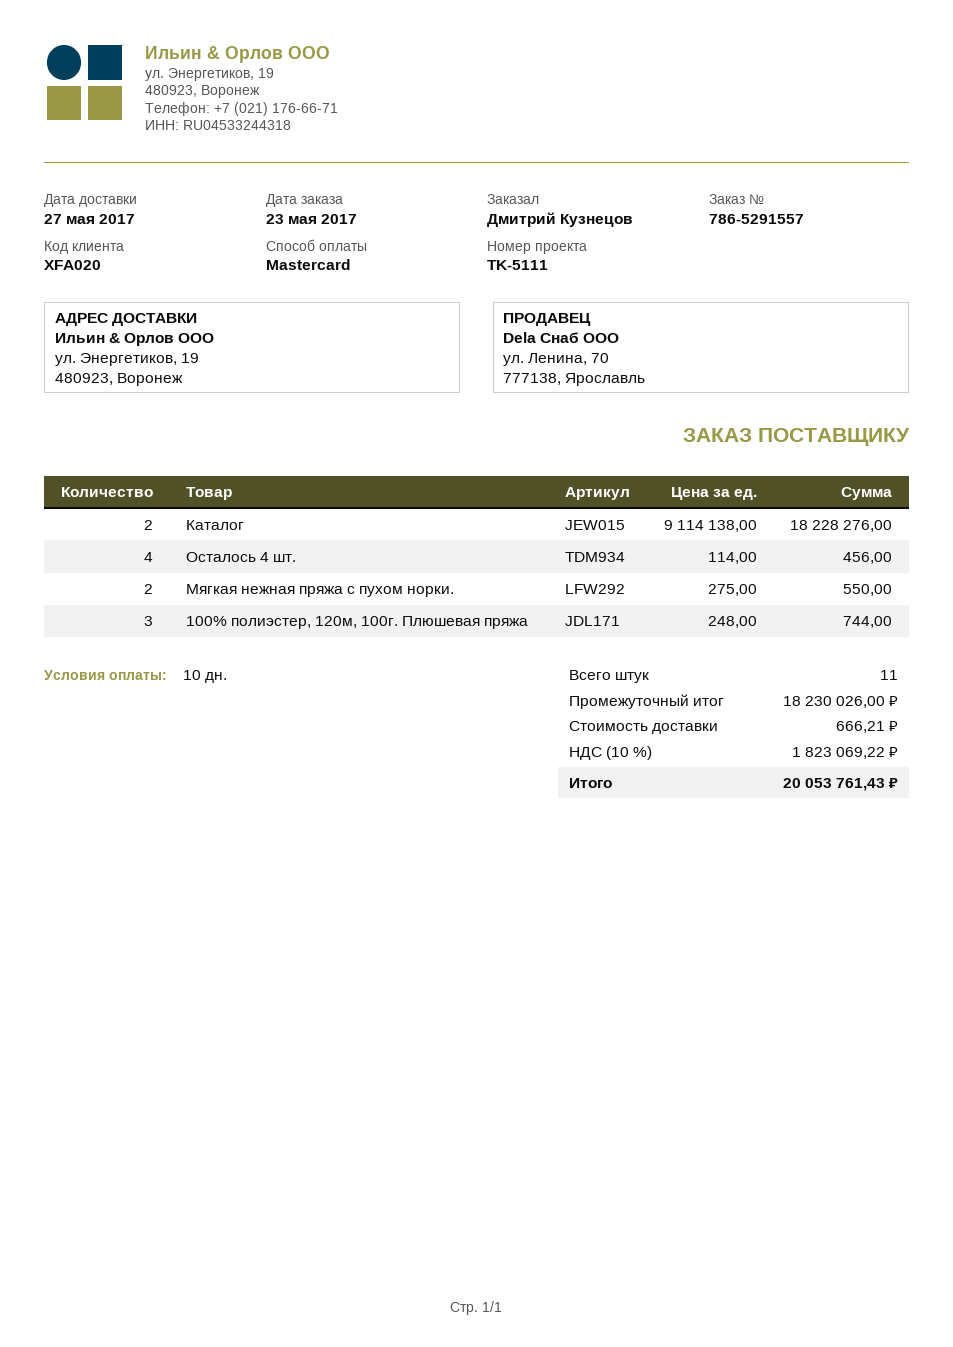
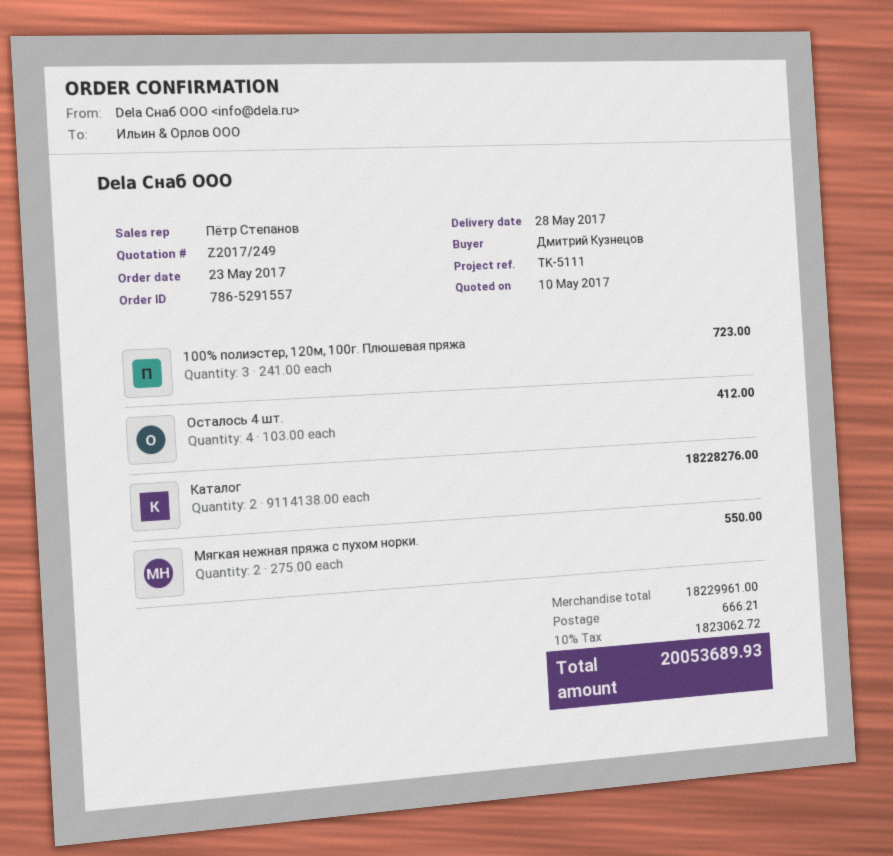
delivery date: 2017-05-27 -> 2017-05-28
Осталось 4 шт.: 4 x 114.00 = 456.00 -> 4 x 103.00 = 412.00
100% полиэстер, 120м, 100г. Плюшевая пряжа: 3 x 248.00 = 744.00 -> 3 x 241.00 = 723.00
subtotal: 18230026.00 -> 18229961.00
tax: 10% = 1823069.22 -> 10% = 1823062.72
total: 20053761.43 -> 20053689.93

